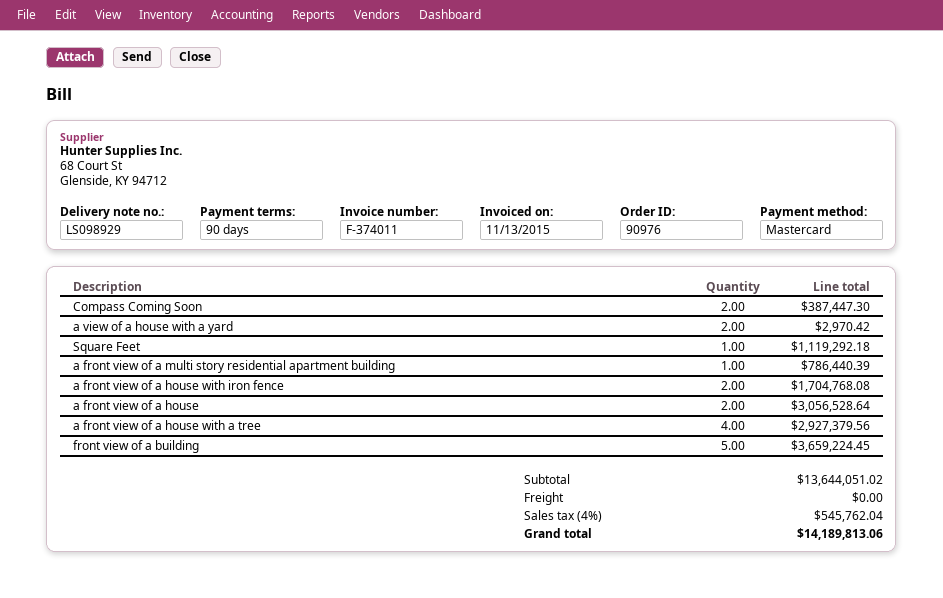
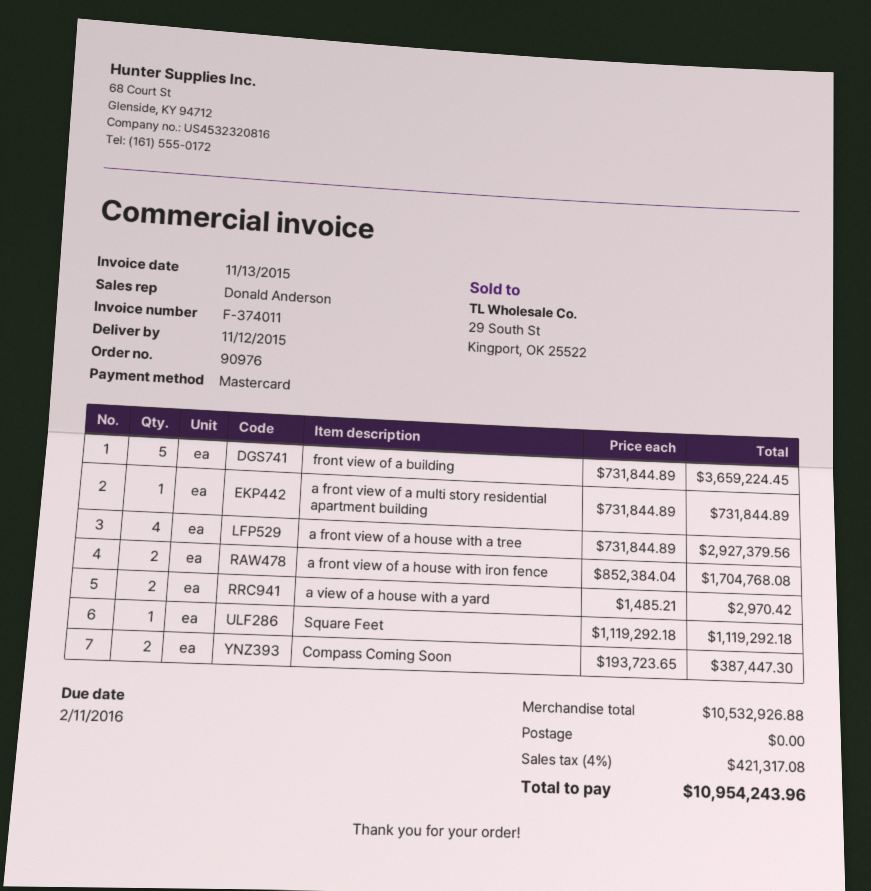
a front view of a multi story residential apartment building: 1 for 786440.39 -> 1 for 731844.89
a front view of a house: 2 for 3056528.64 -> none
subtotal: 13644051.02 -> 10532926.88
tax: 4% = 545762.04 -> 4% = 421317.08
total: 14189813.06 -> 10954243.96

